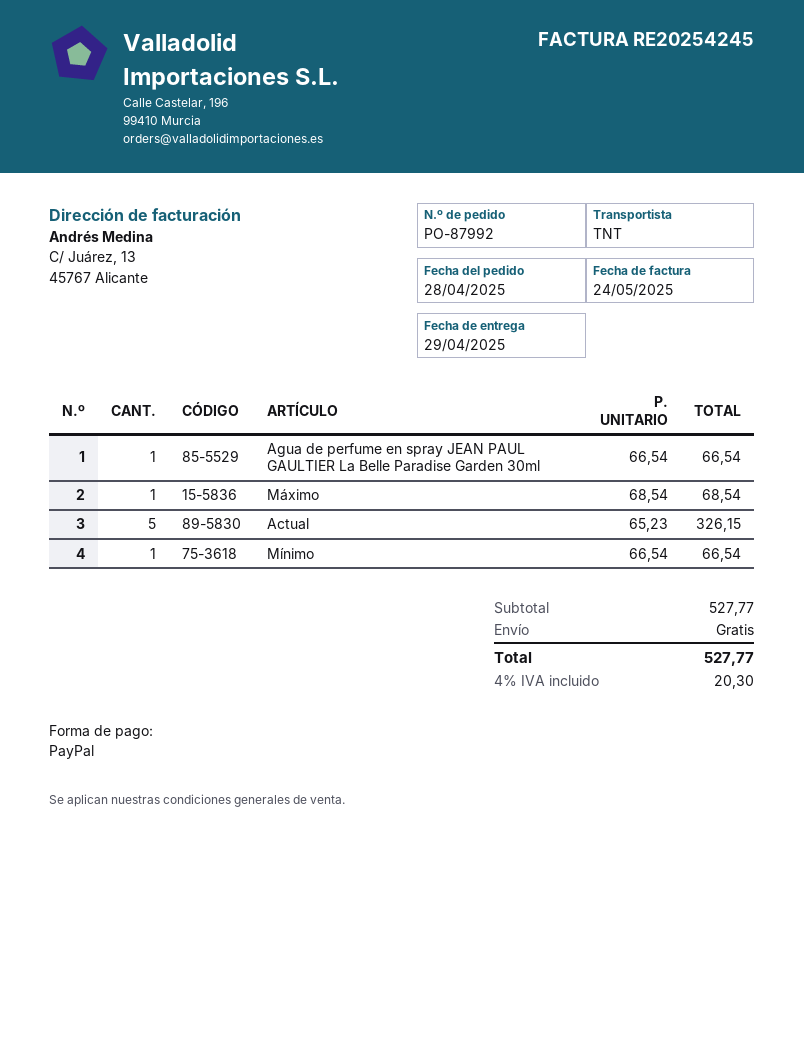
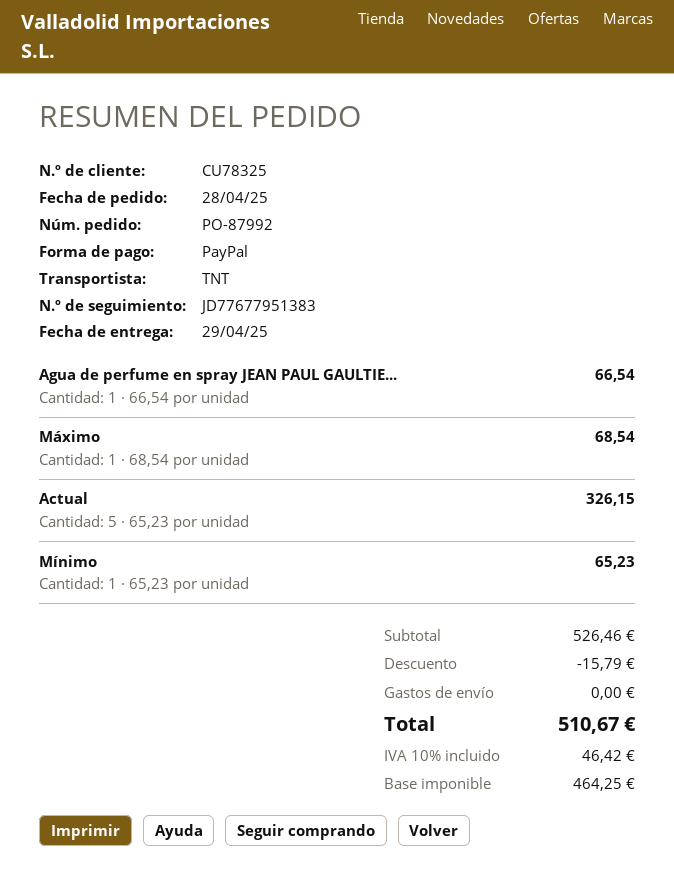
Mínimo: 1 x 66.54 = 66.54 -> 1 x 65.23 = 65.23
subtotal: 527.77 -> 526.46
discount: none -> 15.79
tax: 4% = 20.30 -> 10% = 46.42
total: 527.77 -> 510.67

